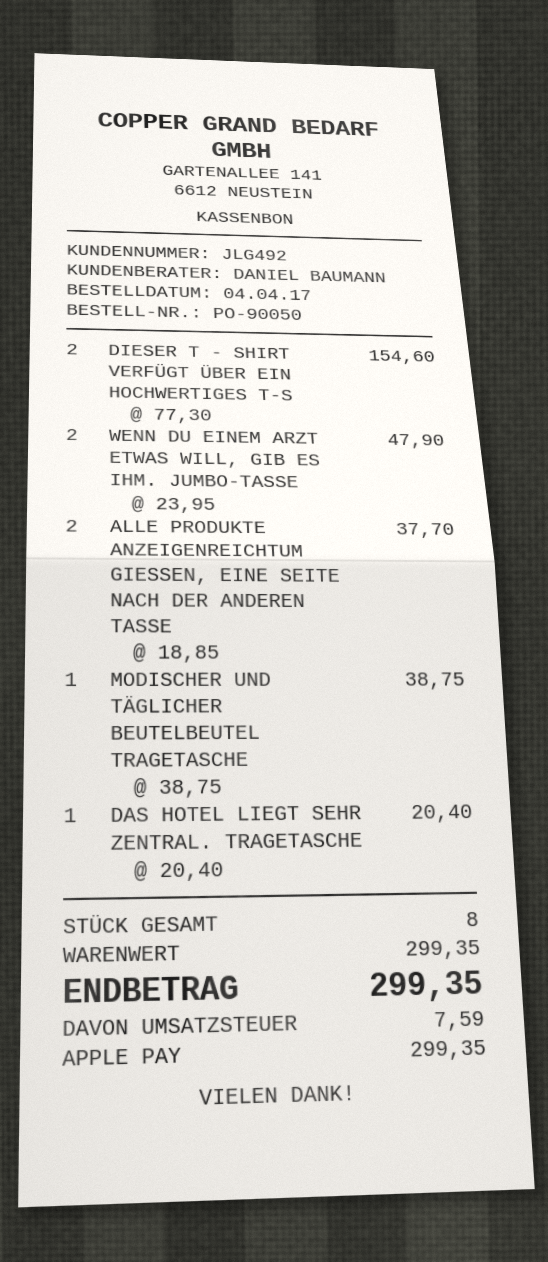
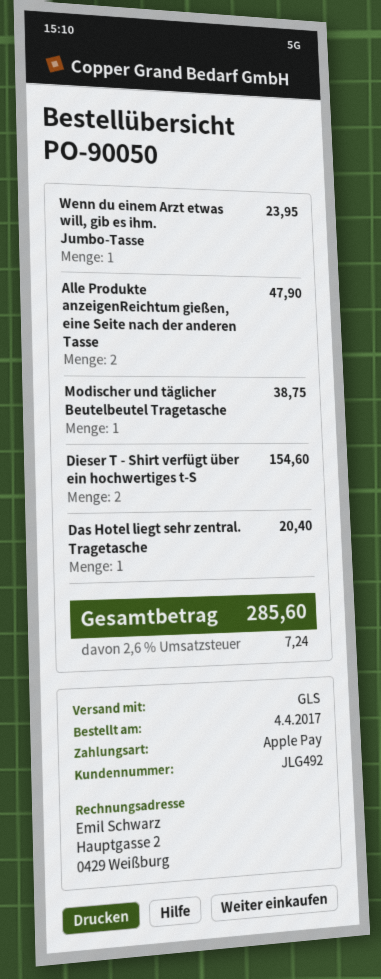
WENN DU EINEM ARZT ETWAS WILL, GIB ES IHM. JUMBO-TASSE: 2 for 47.90 -> 1 for 23.95
ALLE PRODUKTE ANZEIGENREICHTUM GIESSEN, EINE SEITE NACH DER ANDEREN TASSE: 2 for 37.70 -> 2 for 47.90
tax: 7.59 -> 7.24
total: 299.35 -> 285.60

